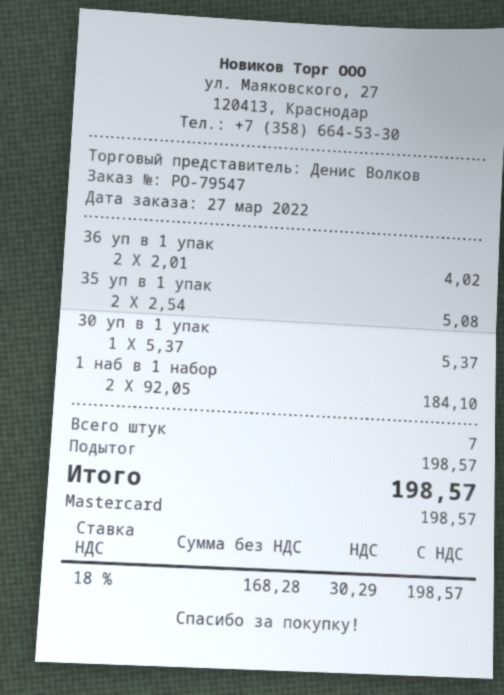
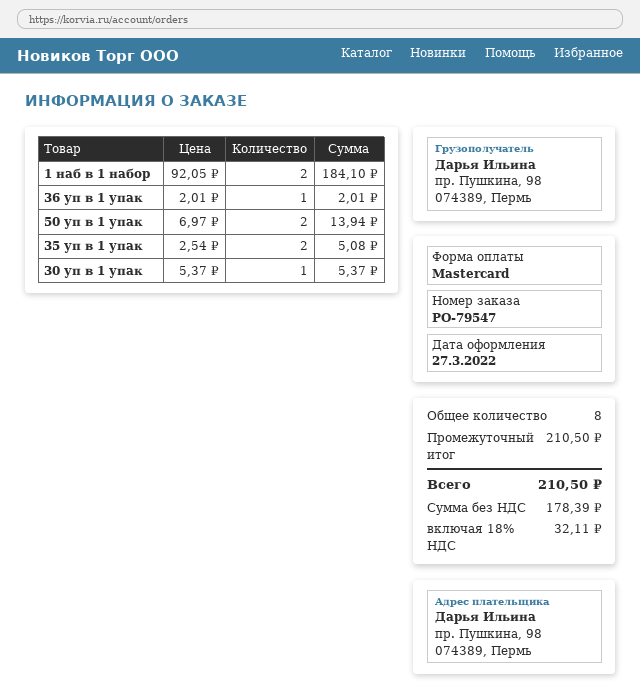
36 уп в 1 упак: 2 x 2.01 = 4.02 -> 1 x 2.01 = 2.01
50 уп в 1 упак: none -> 2 x 6.97 = 13.94
total quantity: 7 -> 8
subtotal: 198.57 -> 210.50
net: 168.28 -> 178.39
tax: 18% = 30.29 -> 18% = 32.11
total: 198.57 -> 210.50

